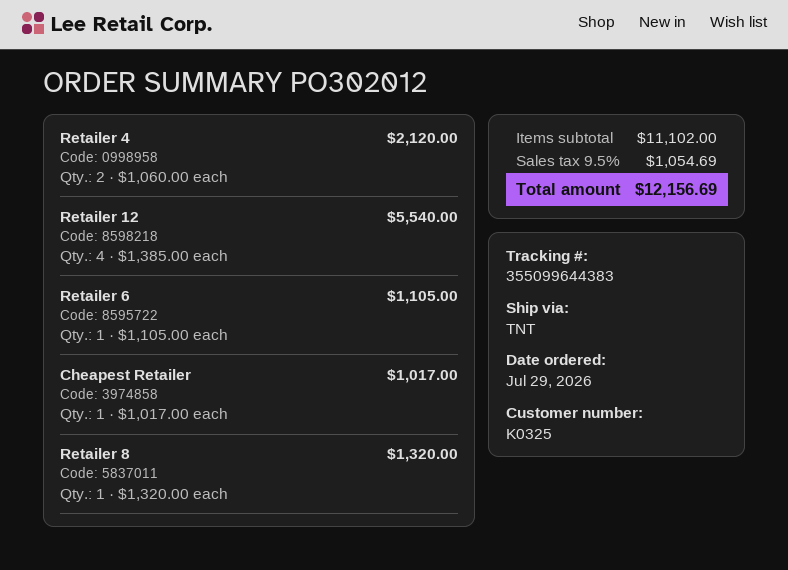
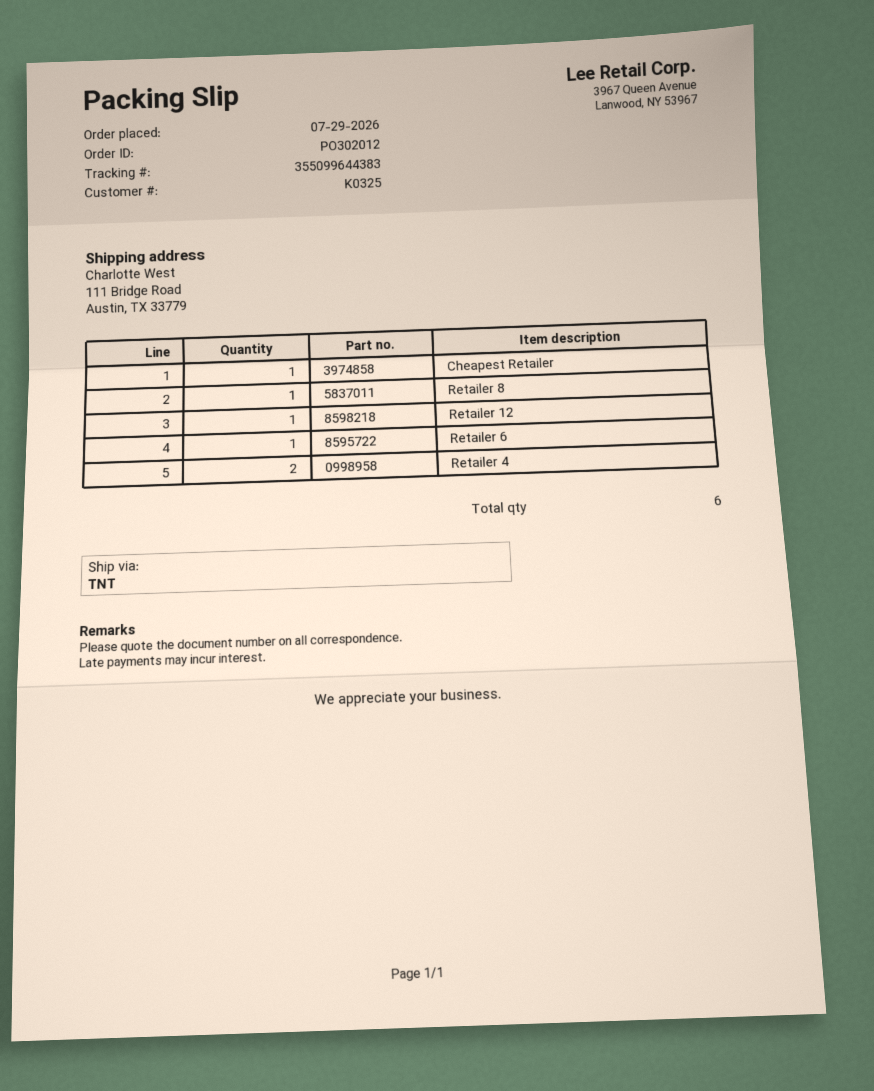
Retailer 12: 4 -> 1

